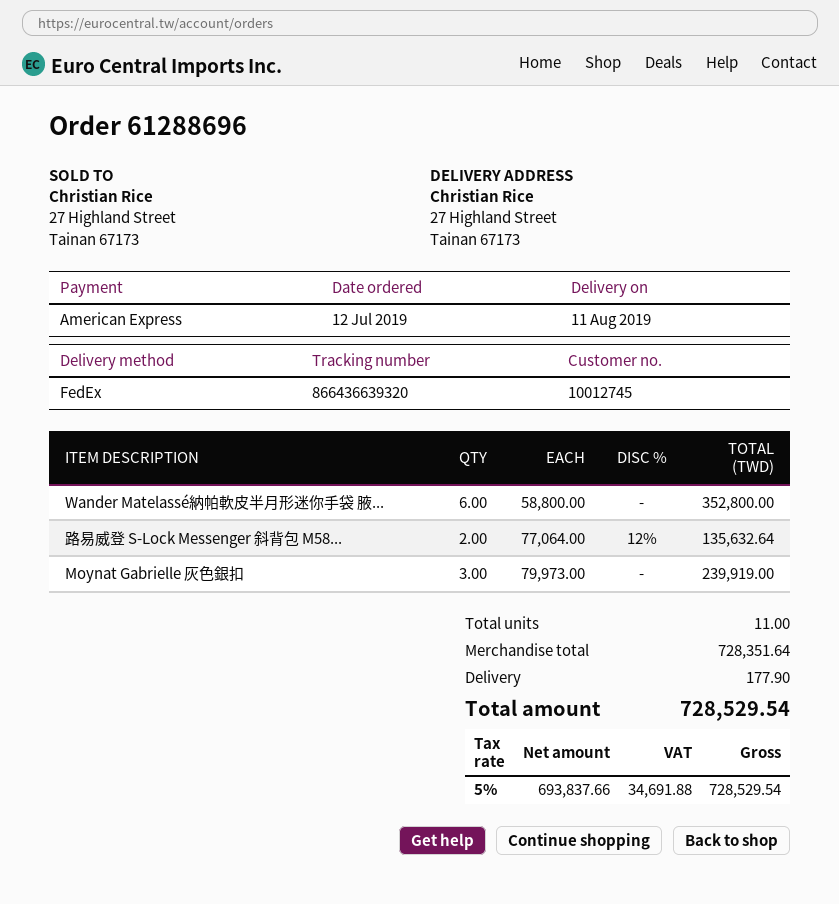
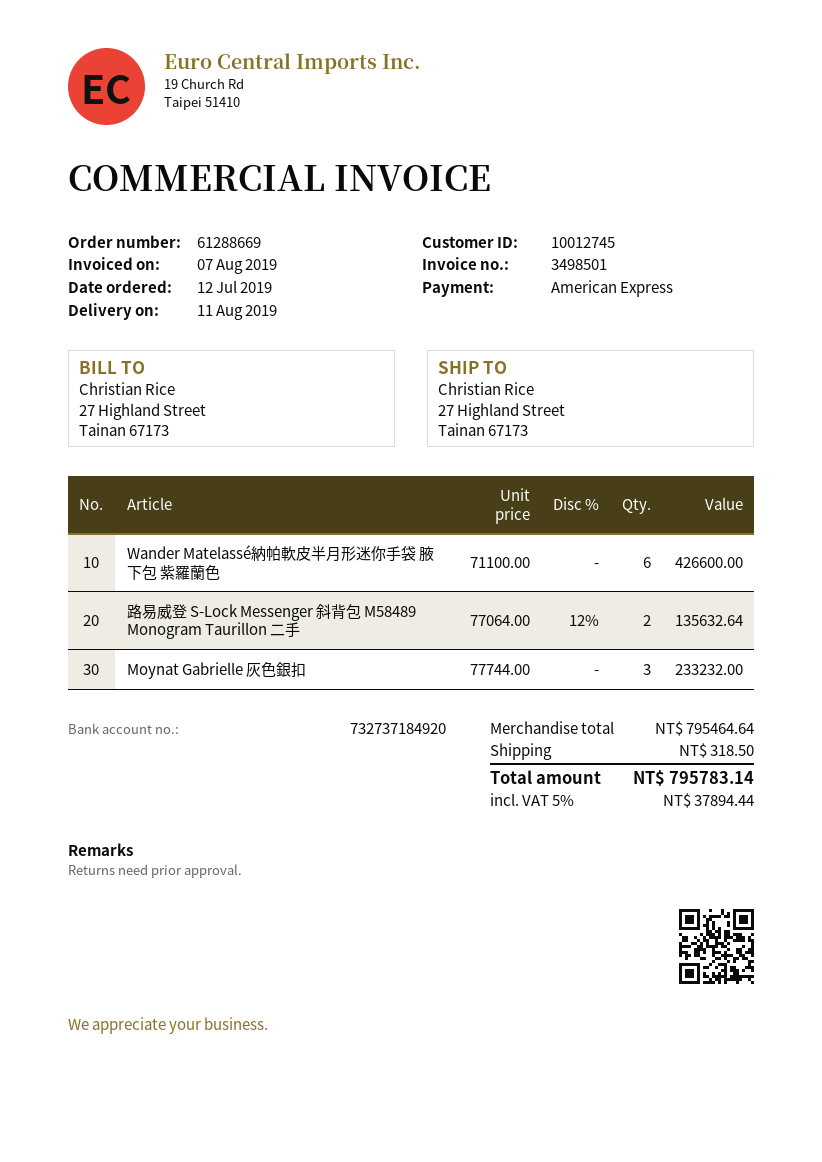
order number: 61288696 -> 61288669
Wander Matelassé納帕軟皮半月形迷你手袋 腋...: 6 x 58800.00 = 352800.00 -> 6 x 71100.00 = 426600.00
Moynat Gabrielle 灰色銀扣: 3 x 79973.00 = 239919.00 -> 3 x 77744.00 = 233232.00
subtotal: 728351.64 -> 795464.64
shipping: 177.90 -> 318.50
tax: 5% = 34691.88 -> 5% = 37894.44
total: 728529.54 -> 795783.14

